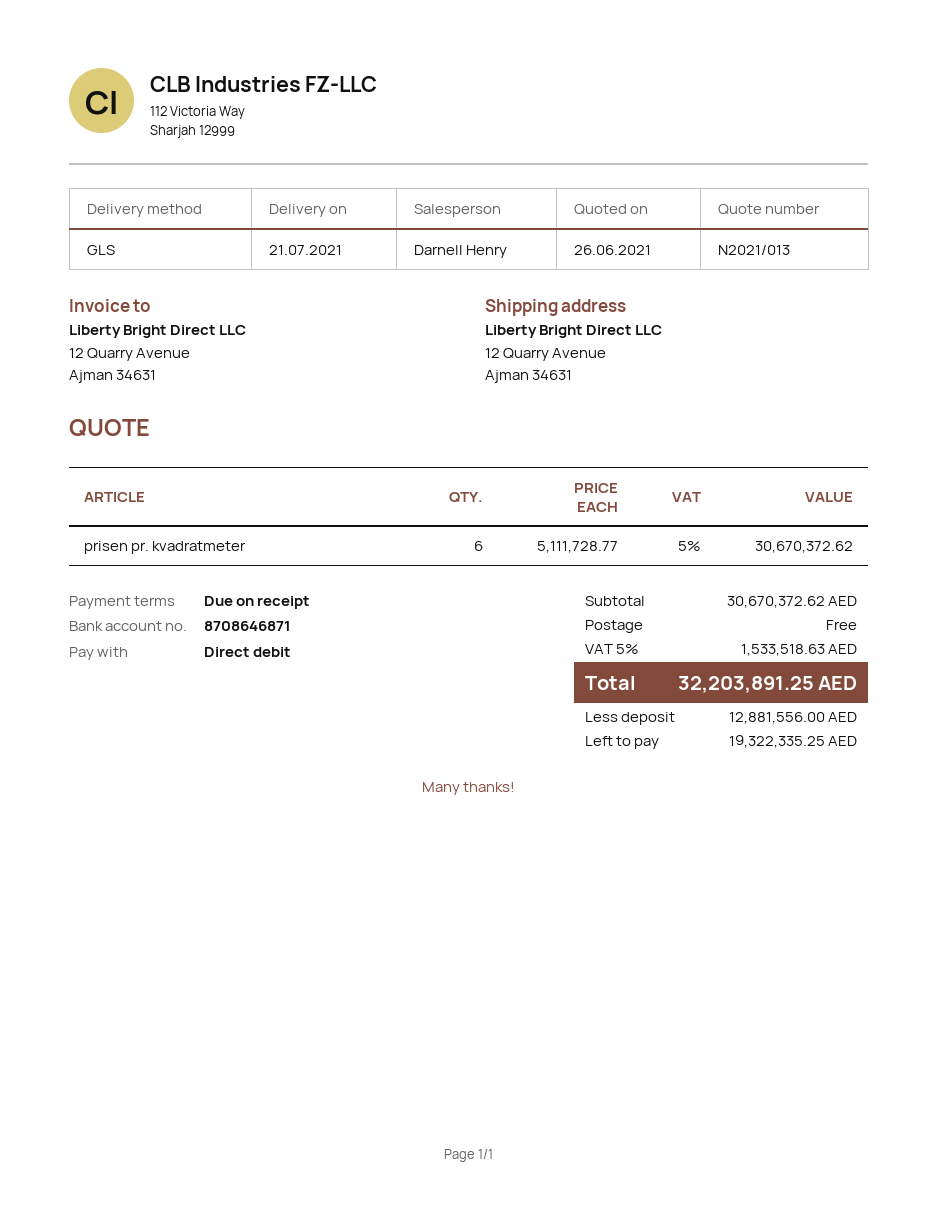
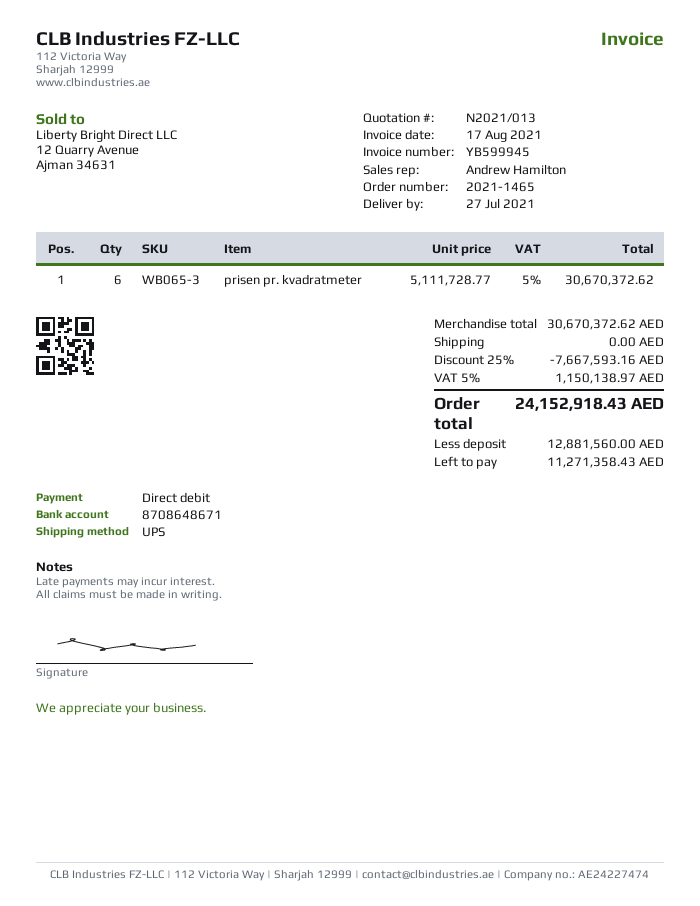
delivery date: 2021-07-21 -> 2021-07-27
sales rep: Darnell Henry -> Andrew Hamilton
bank account: 8708646871 -> 8708648671
shipping method: GLS -> UPS
discount: none -> 25% = 7667593.16
tax: 5% = 1533518.63 -> 5% = 1150138.97
total: 32203891.25 -> 24152918.43
deposit: 12881556.00 -> 12881560.00
balance: 19322335.25 -> 11271358.43

